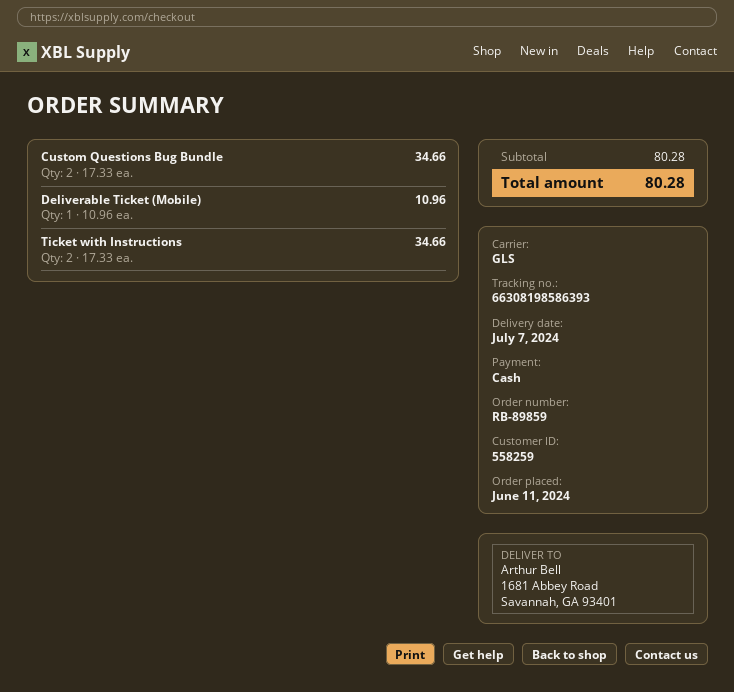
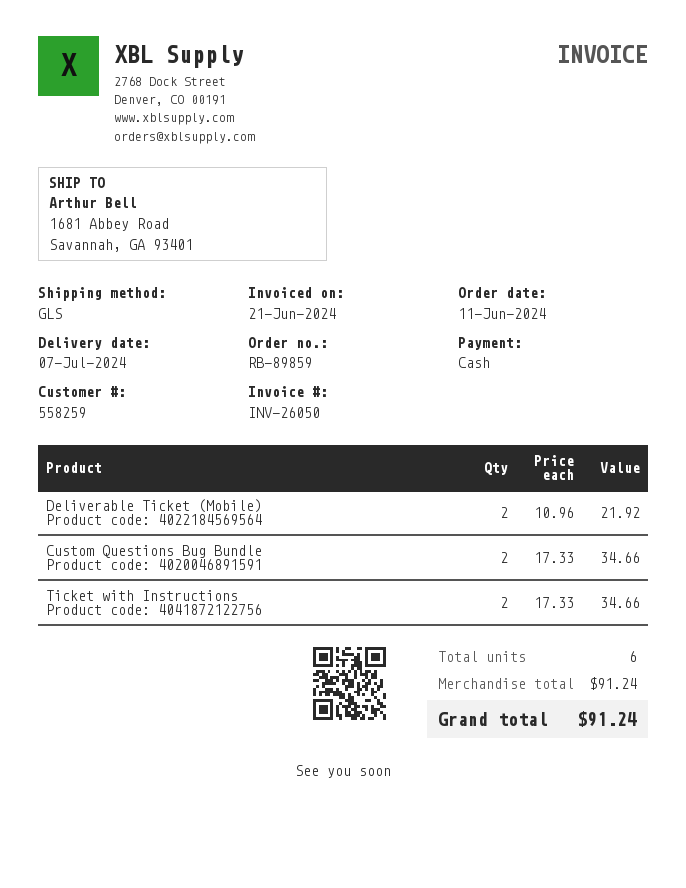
Deliverable Ticket (Mobile): 1 x 10.96 = 10.96 -> 2 x 10.96 = 21.92
subtotal: 80.28 -> 91.24
total: 80.28 -> 91.24

